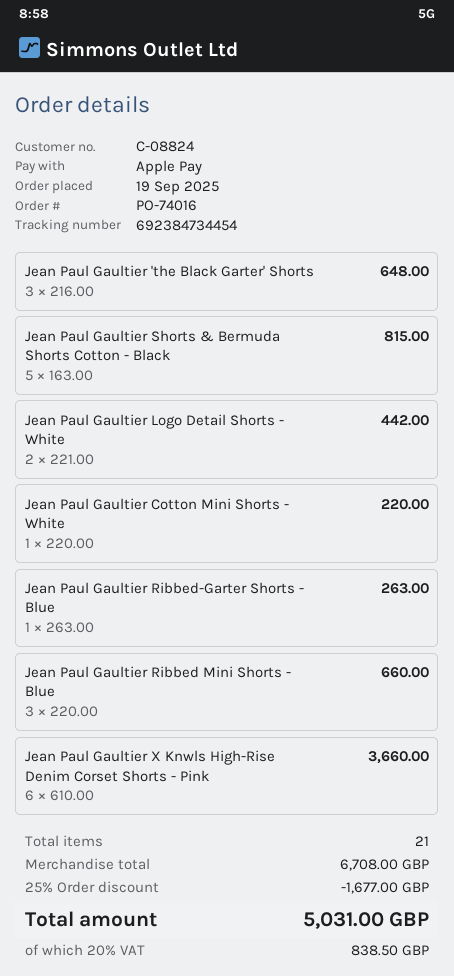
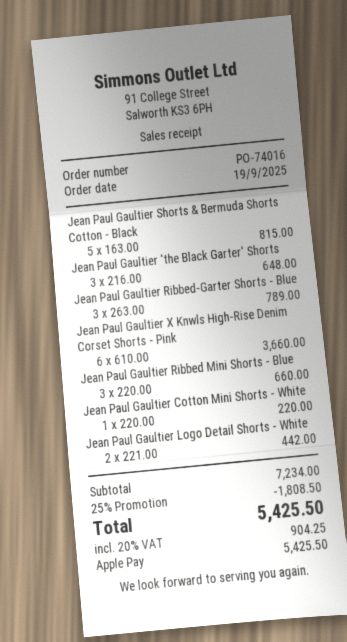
Jean Paul Gaultier Ribbed-Garter Shorts - Blue: 1 x 263.00 = 263.00 -> 3 x 263.00 = 789.00
subtotal: 6708.00 -> 7234.00
discount: 25% = 1677.00 -> 25% = 1808.50
tax: 20% = 838.50 -> 20% = 904.25
total: 5031.00 -> 5425.50

